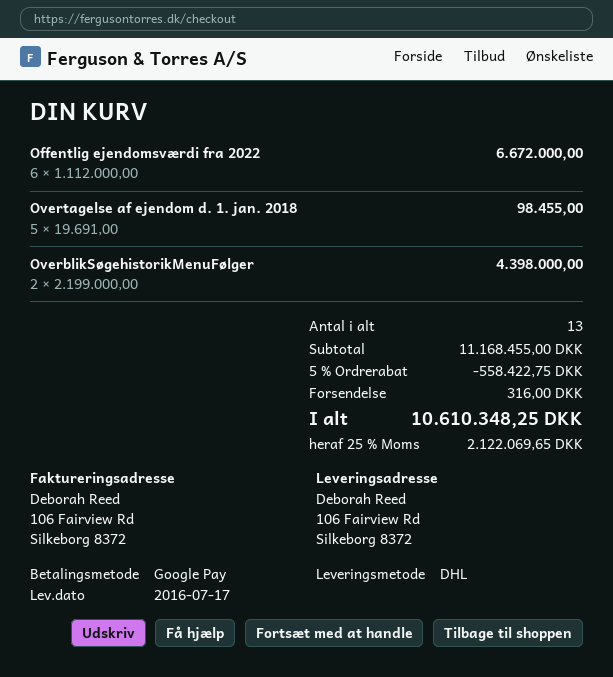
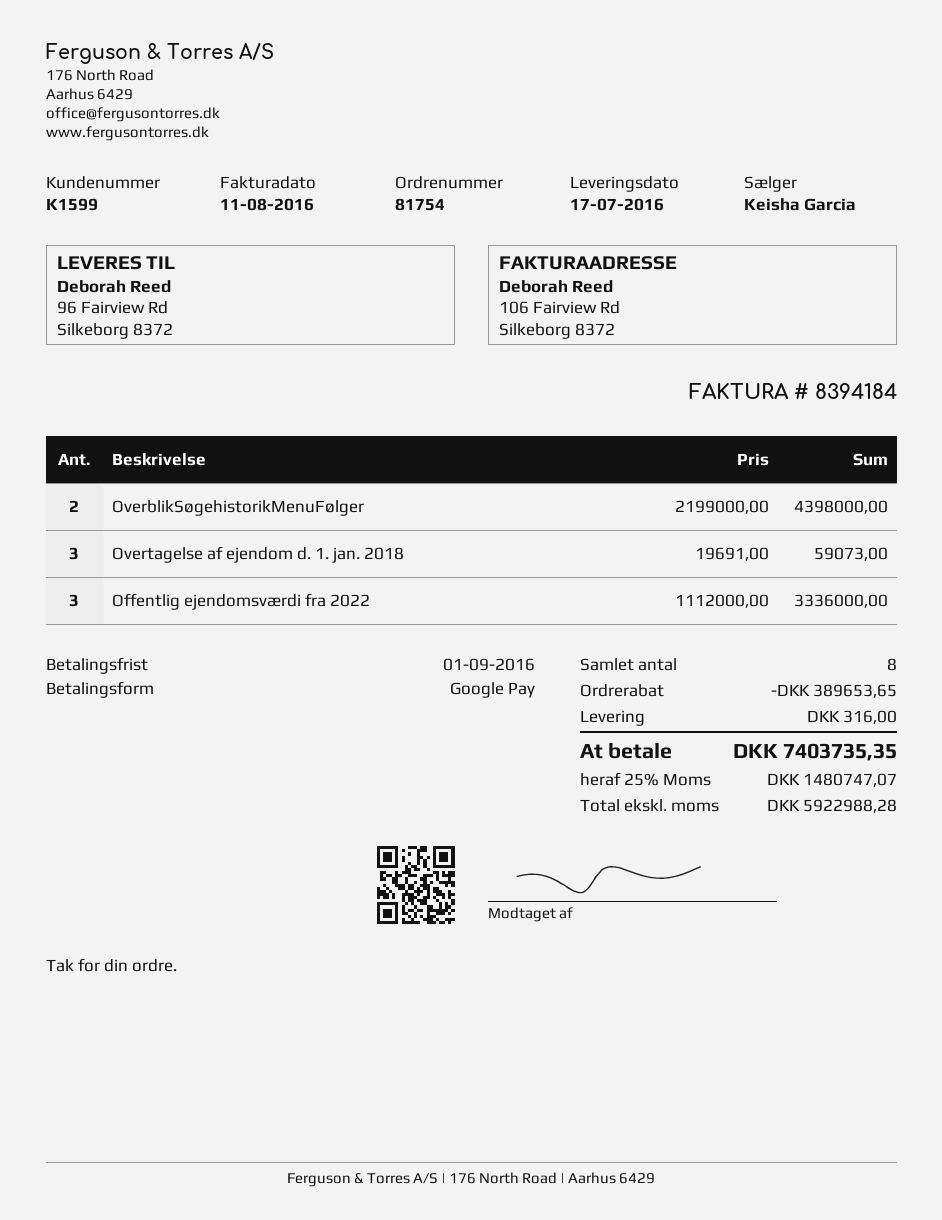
ship to: 106 Fairview Rd, Silkeborg 8372 -> 96 Fairview Rd, Silkeborg 8372
Offentlig ejendomsværdi fra 2022: 6 x 1112000.00 = 6672000.00 -> 3 x 1112000.00 = 3336000.00
Overtagelse af ejendom d. 1. jan. 2018: 5 x 19691.00 = 98455.00 -> 3 x 19691.00 = 59073.00
total quantity: 13 -> 8
discount: 558422.75 -> 389653.65
tax: 25% = 2122069.65 -> 25% = 1480747.07
total: 10610348.25 -> 7403735.35

